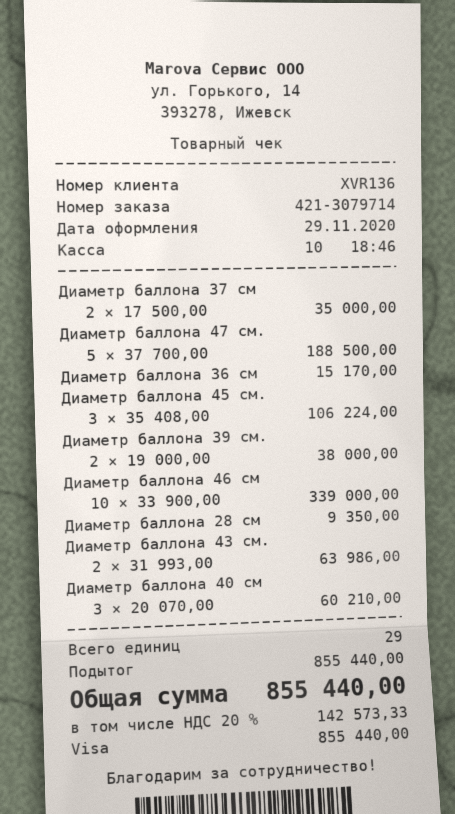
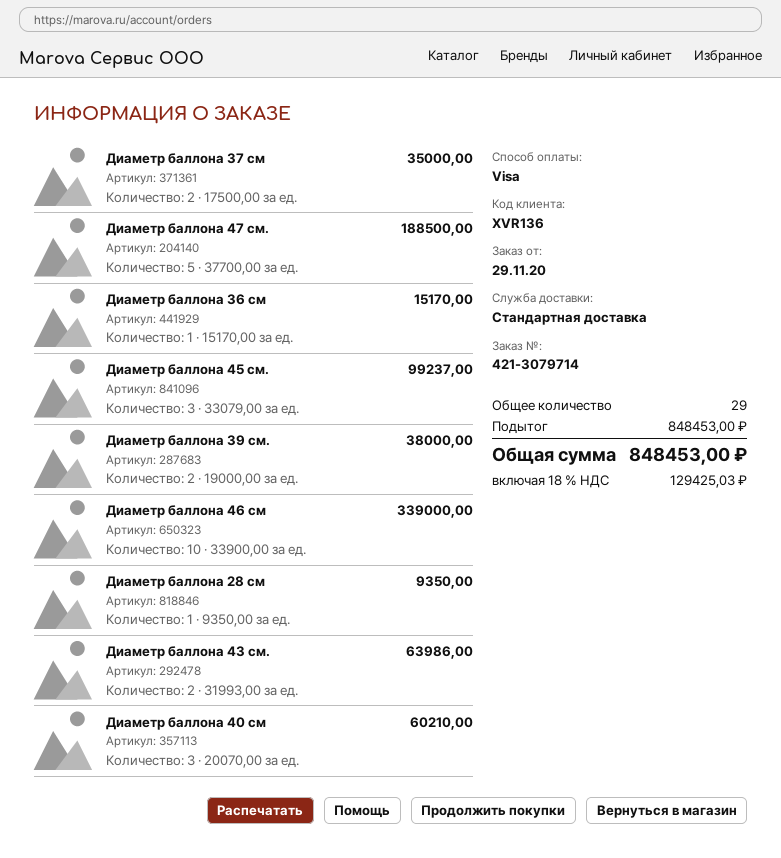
Диаметр баллона 45 см.: 3 x 35408.00 = 106224.00 -> 3 x 33079.00 = 99237.00
subtotal: 855440.00 -> 848453.00
tax: 20% = 142573.33 -> 18% = 129425.03
total: 855440.00 -> 848453.00

